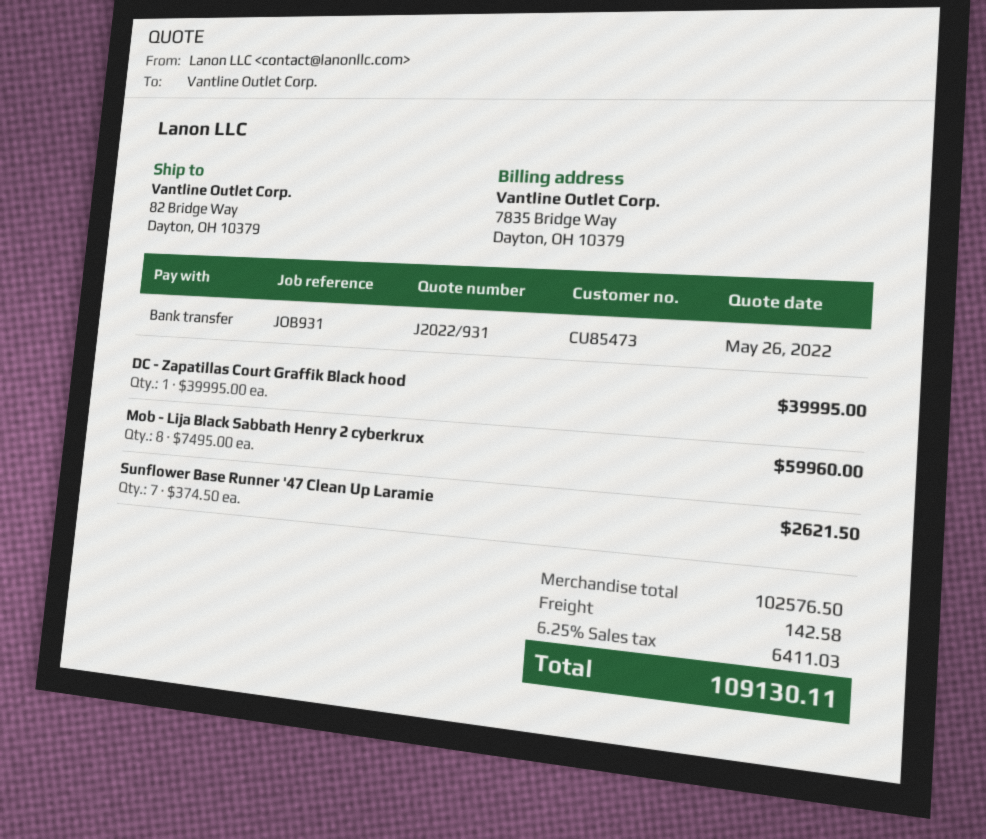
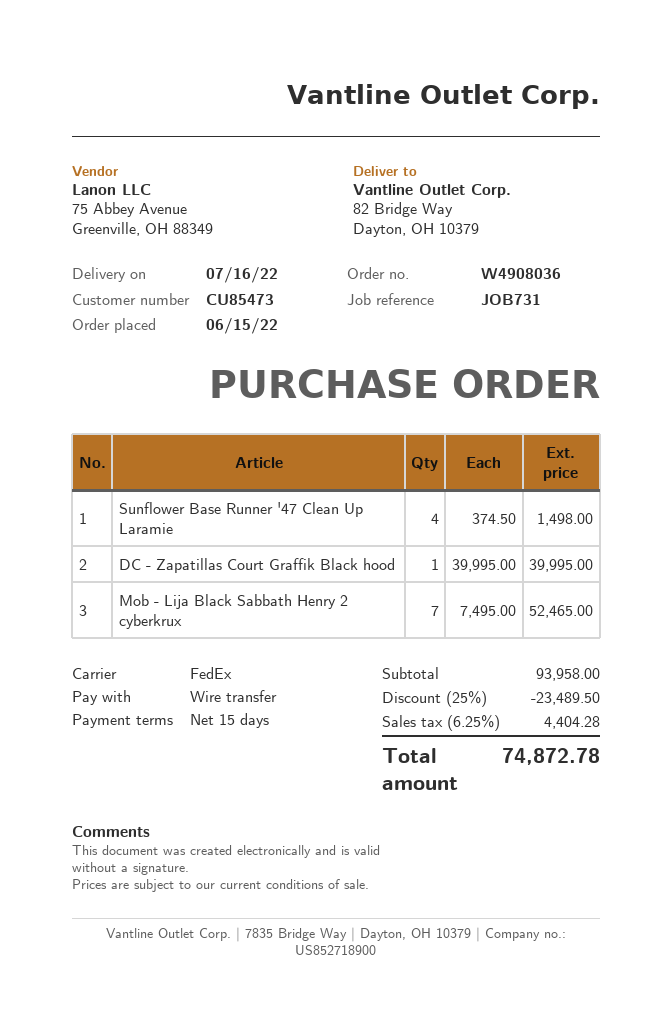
reference: JOB931 -> JOB731
Mob - Lija Black Sabbath Henry 2 cyberkrux: 8 x 7495.00 = 59960.00 -> 7 x 7495.00 = 52465.00
Sunflower Base Runner '47 Clean Up Laramie: 7 x 374.50 = 2621.50 -> 4 x 374.50 = 1498.00
subtotal: 102576.50 -> 93958.00
discount: none -> 25% = 23489.50
shipping: 142.58 -> none
tax: 6.25% = 6411.03 -> 6.25% = 4404.28
total: 109130.11 -> 74872.78

